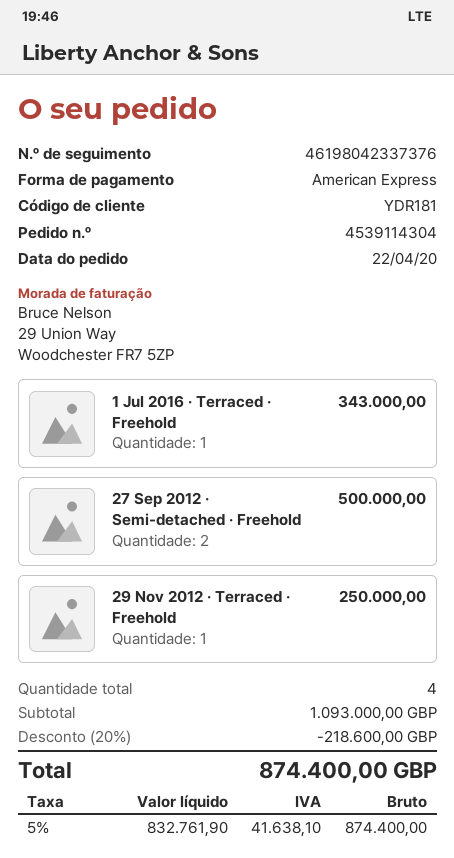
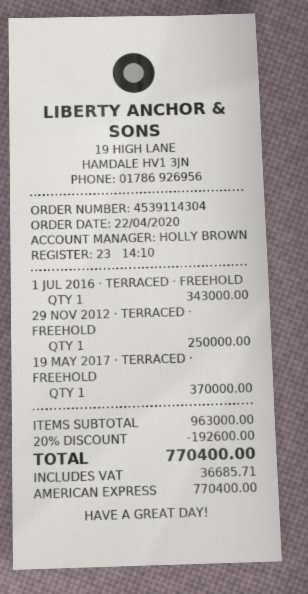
27 Sep 2012 · Semi-detached · Freehold: 2 for 500000.00 -> none
19 MAY 2017 · TERRACED · FREEHOLD: none -> 1 for 370000.00
subtotal: 1093000.00 -> 963000.00
discount: 20% = 218600.00 -> 20% = 192600.00
tax: 41638.10 -> 36685.71
total: 874400.00 -> 770400.00

